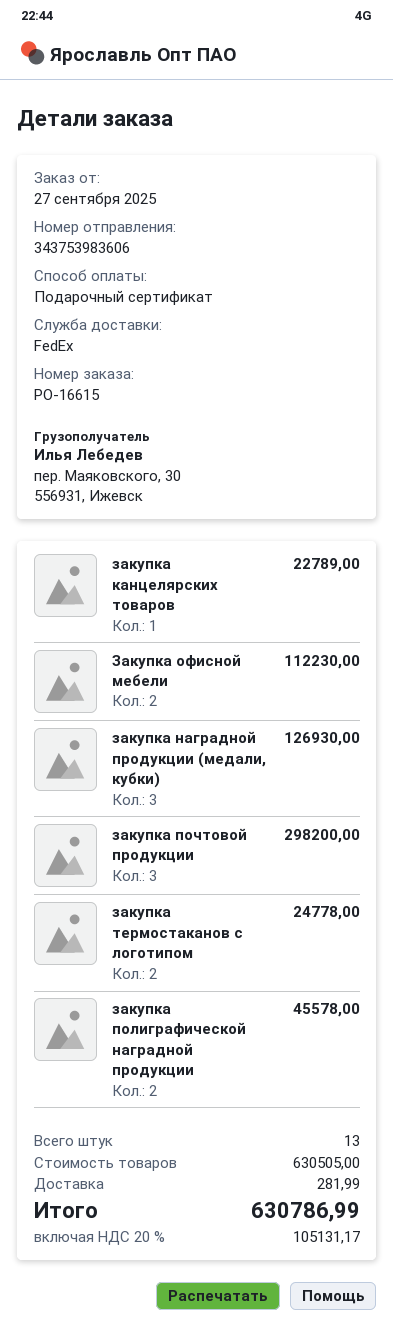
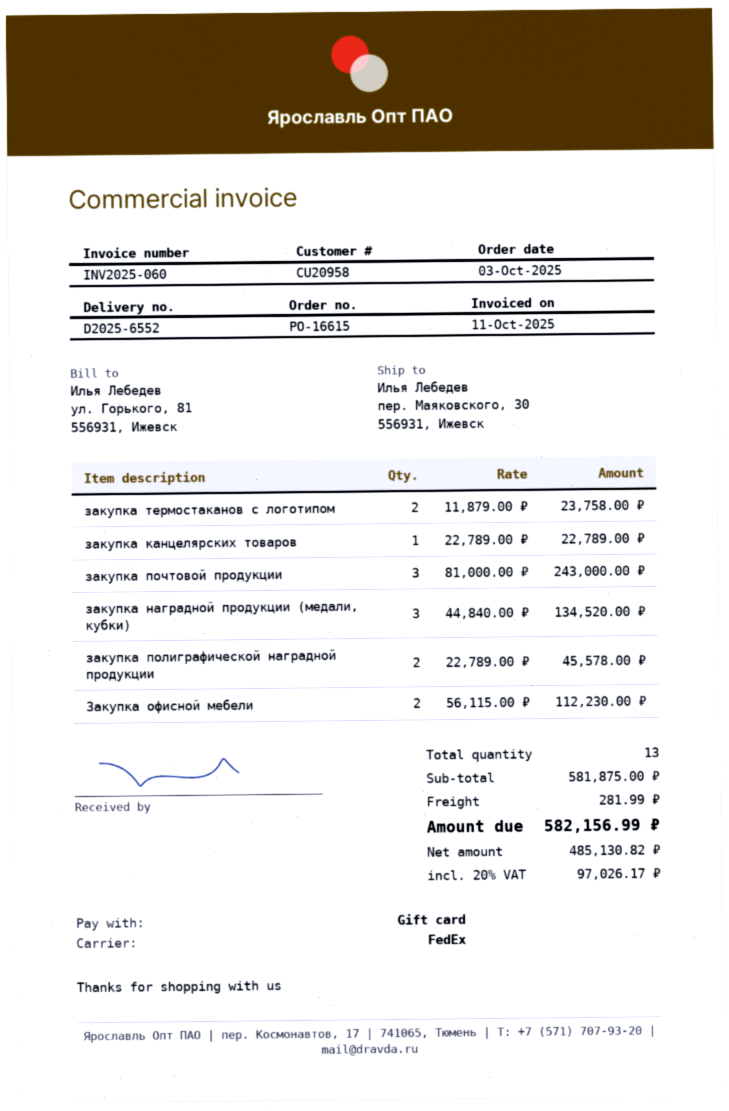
order date: 2025-09-27 -> 2025-10-03
закупка наградной продукции (медали, кубки): 3 for 126930.00 -> 3 for 134520.00
закупка почтовой продукции: 3 for 298200.00 -> 3 for 243000.00
закупка термостаканов с логотипом: 2 for 24778.00 -> 2 for 23758.00
subtotal: 630505.00 -> 581875.00
tax: 20% = 105131.17 -> 20% = 97026.17
total: 630786.99 -> 582156.99

